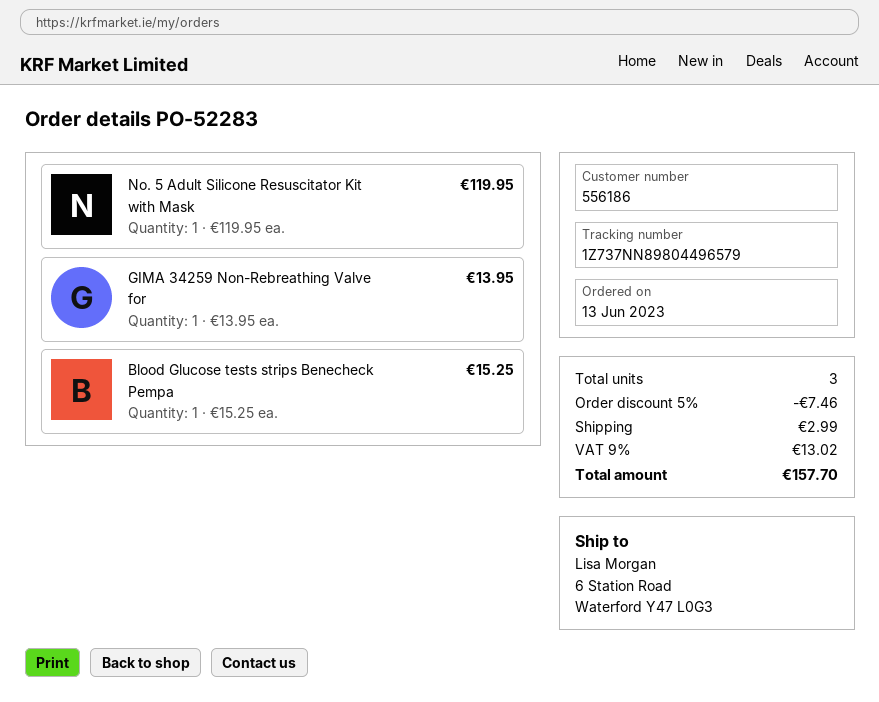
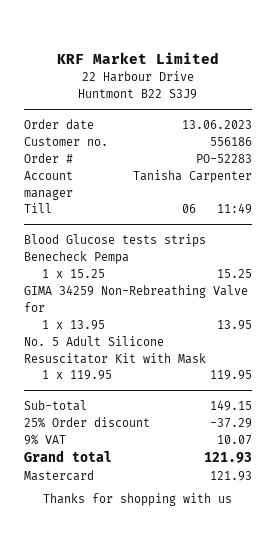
discount: 5% = 7.46 -> 25% = 37.29
shipping: 2.99 -> none
tax: 9% = 13.02 -> 9% = 10.07
total: 157.70 -> 121.93

